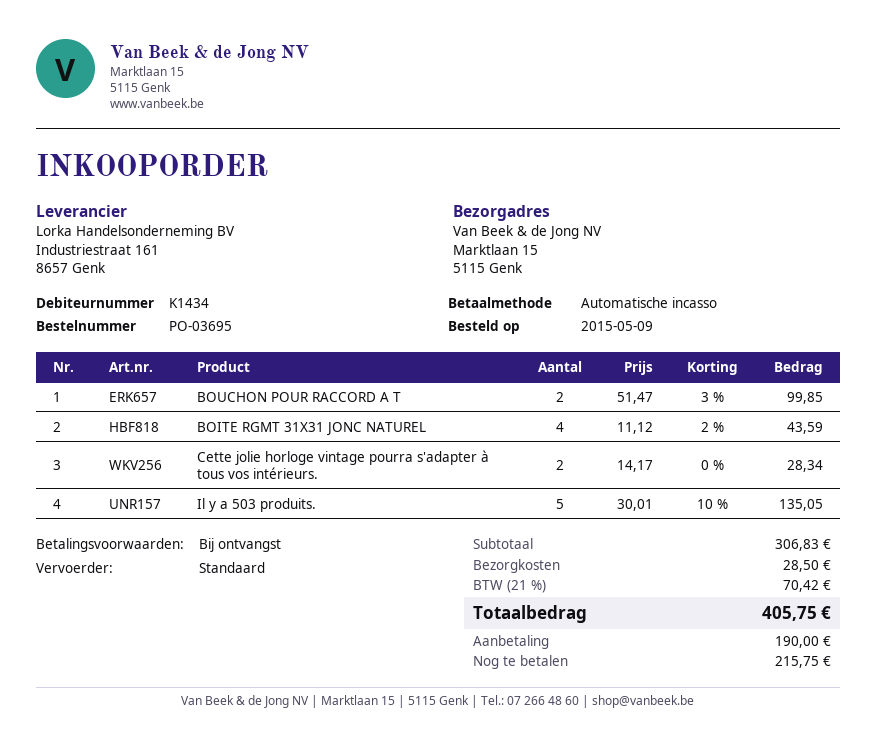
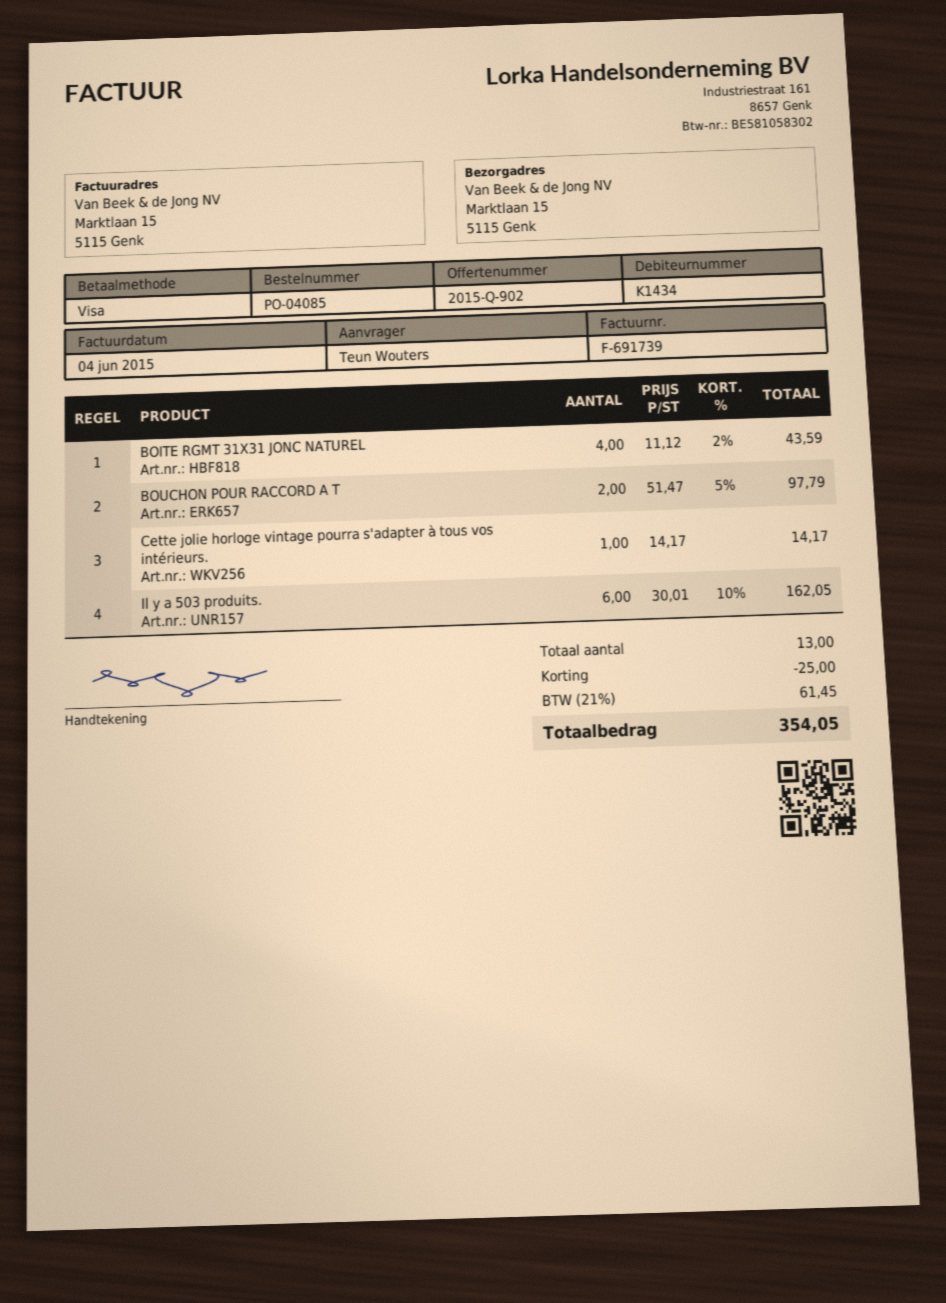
order number: PO-03695 -> PO-04085
payment method: direct debit -> Visa
BOUCHON POUR RACCORD A T: 2 x 51.47 - 3% = 99.85 -> 2 x 51.47 - 5% = 97.79
Cette jolie horloge vintage pourra s'adapter à tous vos intérieurs.: 2 x 14.17 = 28.34 -> 1 x 14.17 = 14.17
Il y a 503 produits.: 5 x 30.01 - 10% = 135.05 -> 6 x 30.01 - 10% = 162.05
discount: none -> 25.00
shipping: 28.50 -> none
tax: 21% = 70.42 -> 21% = 61.45
total: 405.75 -> 354.05

